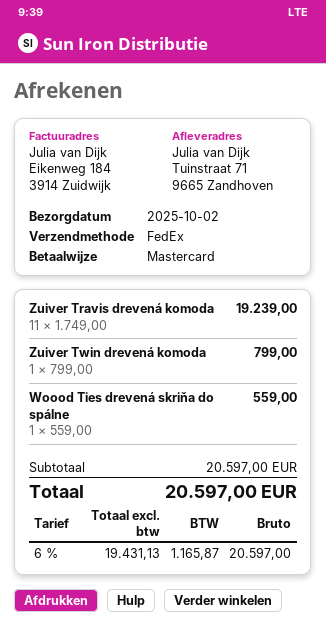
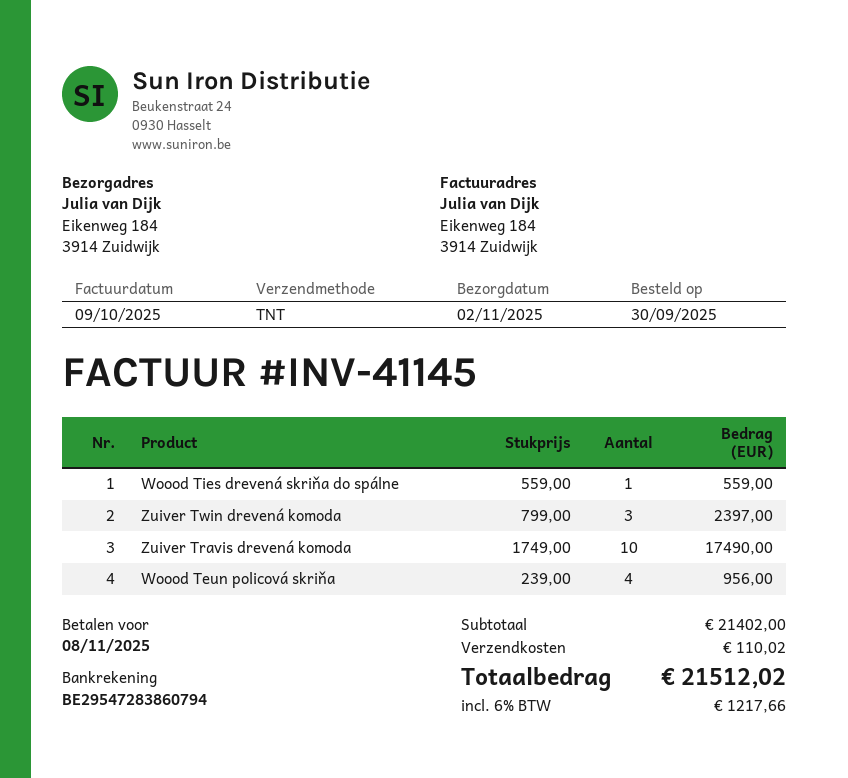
delivery date: 2025-10-02 -> 2025-11-02
shipping method: FedEx -> TNT
ship to: Tuinstraat 71, 9665 Zandhoven -> Eikenweg 184, 3914 Zuidwijk
Zuiver Travis drevená komoda: 11 x 1749.00 = 19239.00 -> 10 x 1749.00 = 17490.00
Zuiver Twin drevená komoda: 1 x 799.00 = 799.00 -> 3 x 799.00 = 2397.00
Woood Teun policová skriňa: none -> 4 x 239.00 = 956.00
subtotal: 20597.00 -> 21402.00
shipping: none -> 110.02
tax: 6% = 1165.87 -> 6% = 1217.66
total: 20597.00 -> 21512.02

